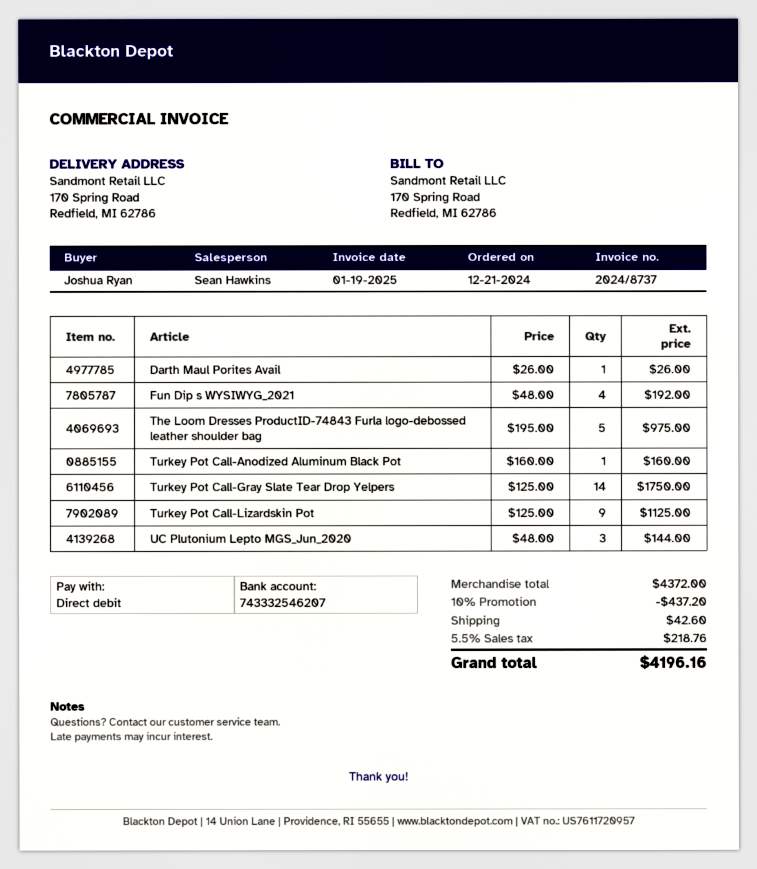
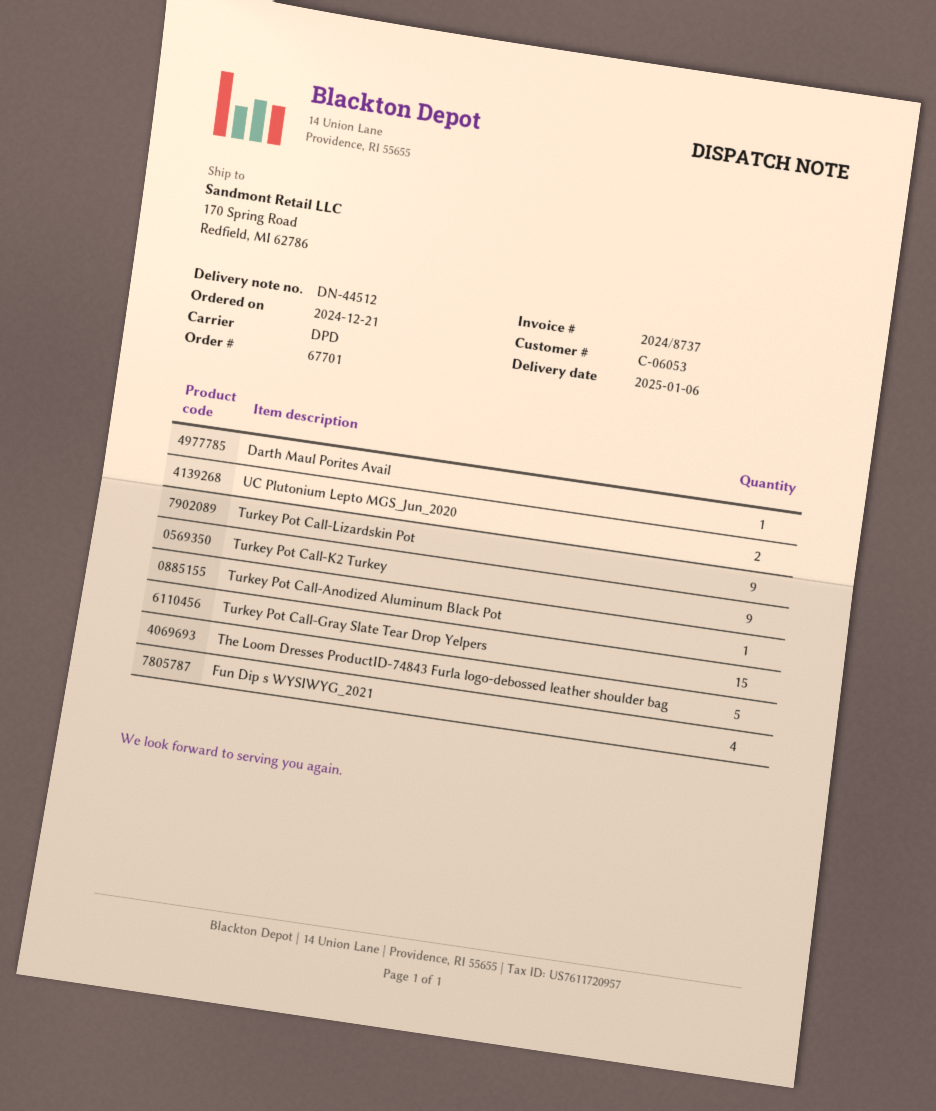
Turkey Pot Call-Gray Slate Tear Drop Yelpers: 14 -> 15
UC Plutonium Lepto MGS_Jun_2020: 3 -> 2
Turkey Pot Call-K2 Turkey: none -> 9

